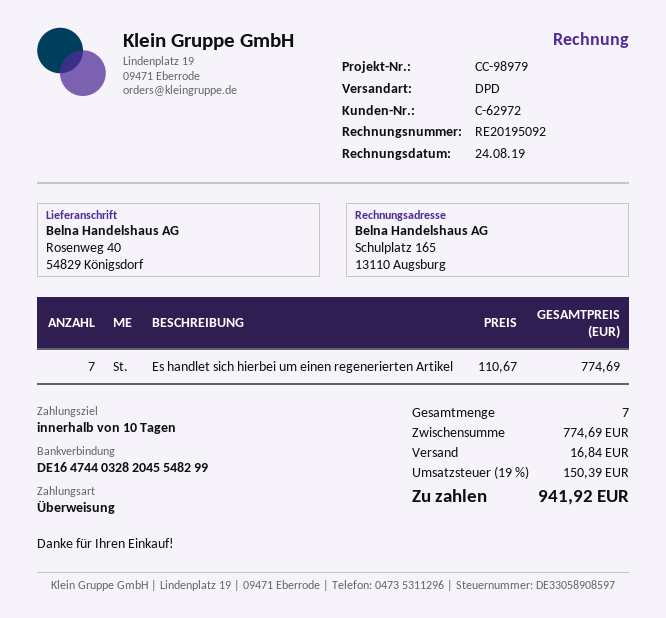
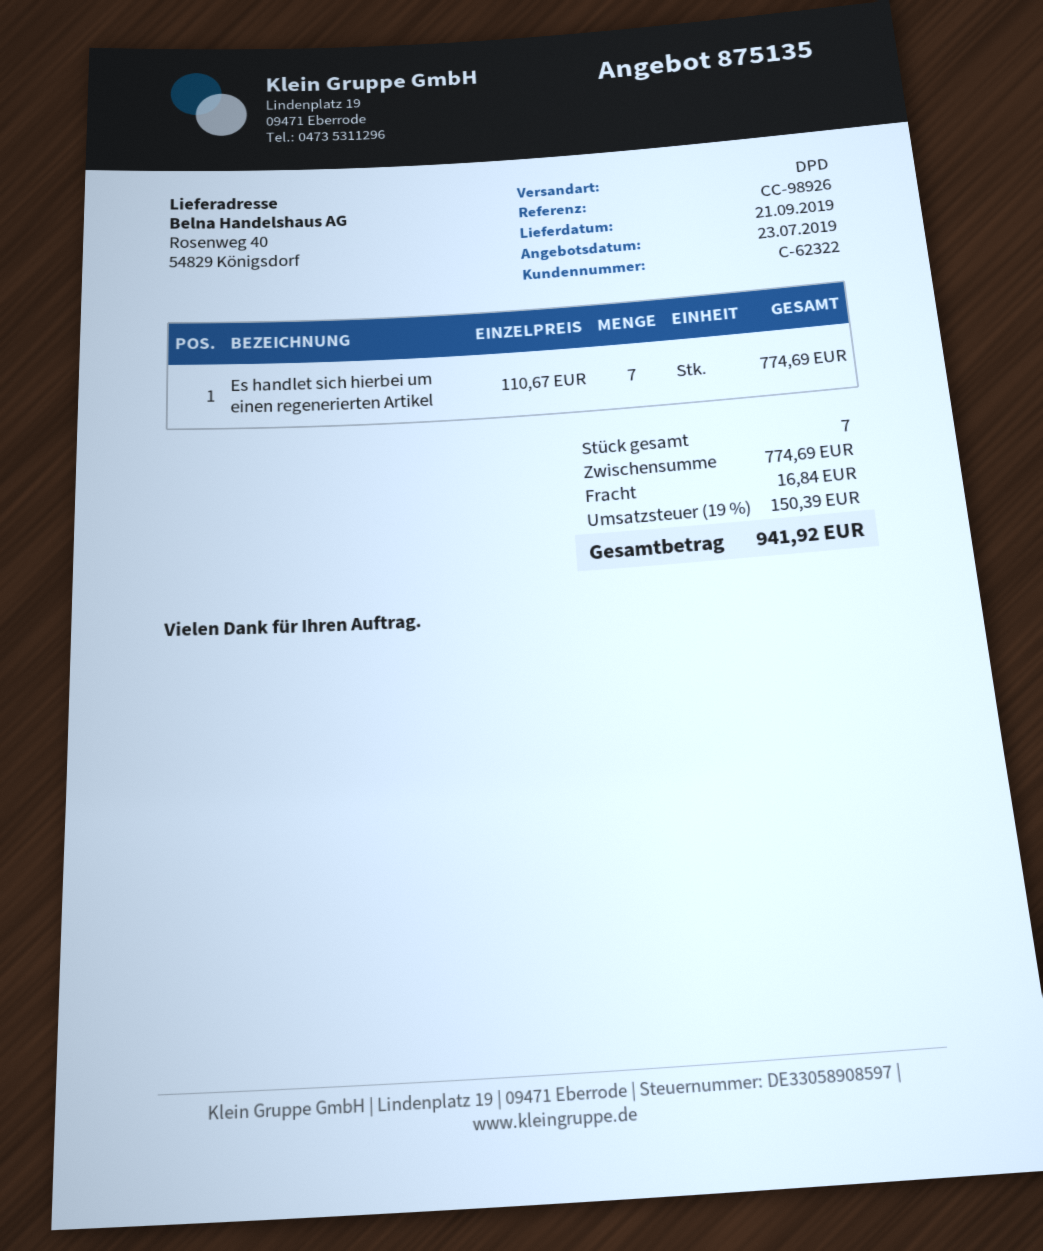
customer number: C-62972 -> C-62322
reference: CC-98979 -> CC-98926

